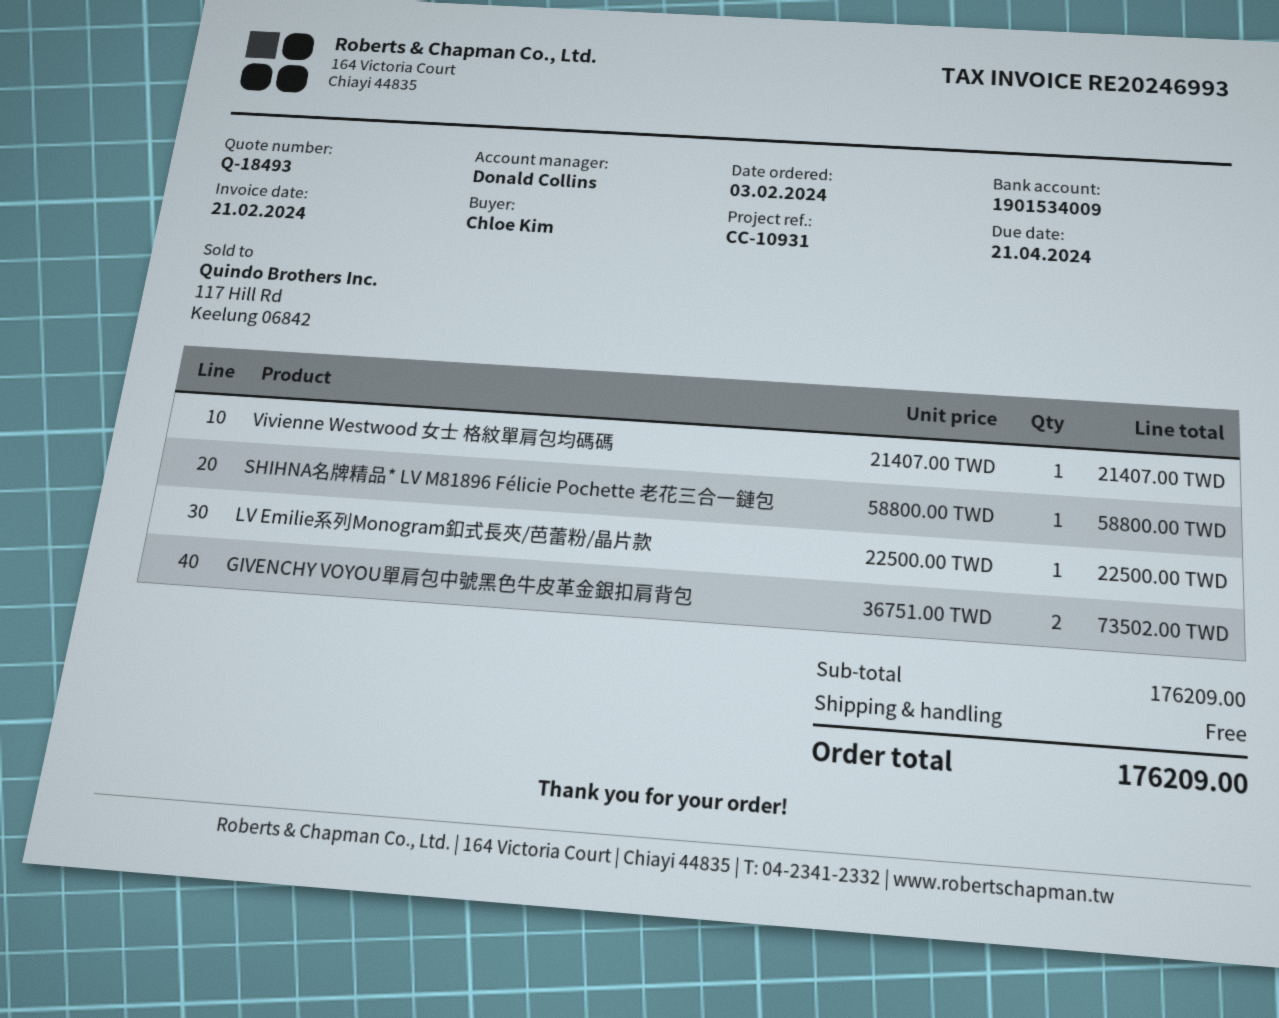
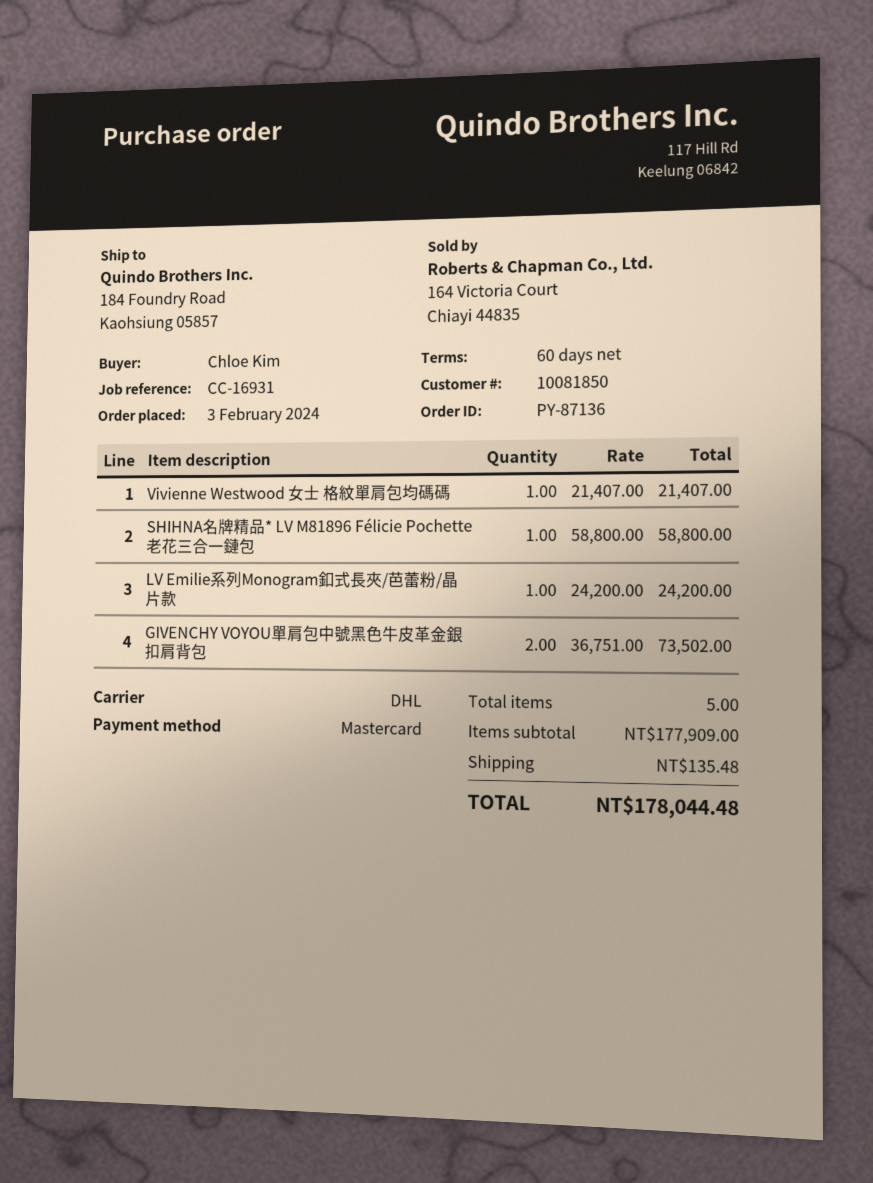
reference: CC-10931 -> CC-16931
LV Emilie系列Monogram釦式長夾/芭蕾粉/晶片款: 1 x 22500.00 = 22500.00 -> 1 x 24200.00 = 24200.00
subtotal: 176209.00 -> 177909.00
shipping: 0.00 -> 135.48
total: 176209.00 -> 178044.48

